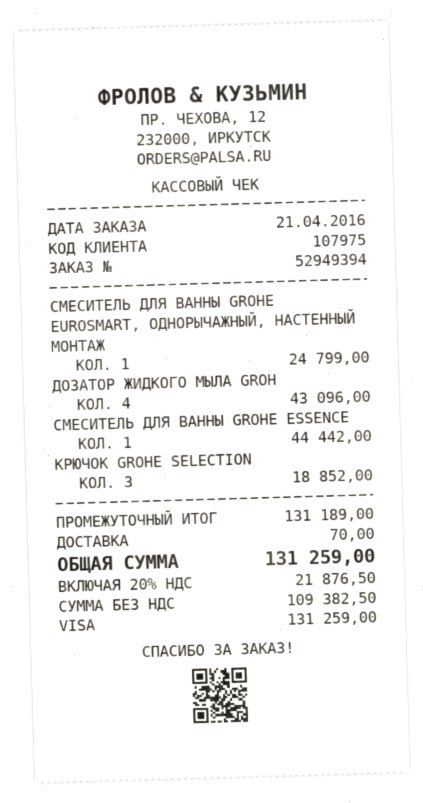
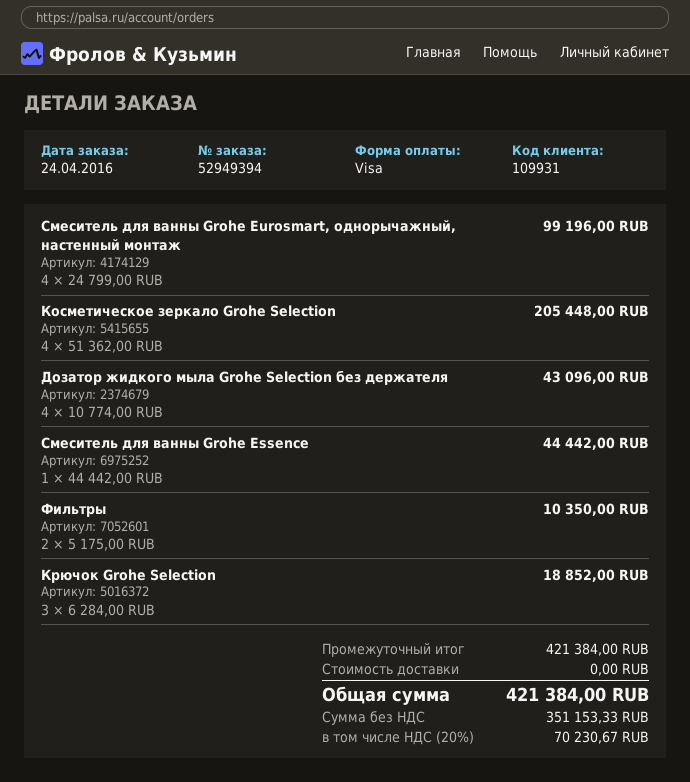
order date: 2016-04-21 -> 2016-04-24
customer number: 107975 -> 109931
СМЕСИТЕЛЬ ДЛЯ ВАННЫ GROHE EUROSMART, ОДНОРЫЧАЖНЫЙ, НАСТЕННЫЙ МОНТАЖ: 1 for 24799.00 -> 4 for 99196.00
Косметическое зеркало Grohe Selection: none -> 4 for 205448.00
Фильтры: none -> 2 for 10350.00
subtotal: 131189.00 -> 421384.00
shipping: 70.00 -> 0.00
net: 109382.50 -> 351153.33
tax: 20% = 21876.50 -> 20% = 70230.67
total: 131259.00 -> 421384.00

